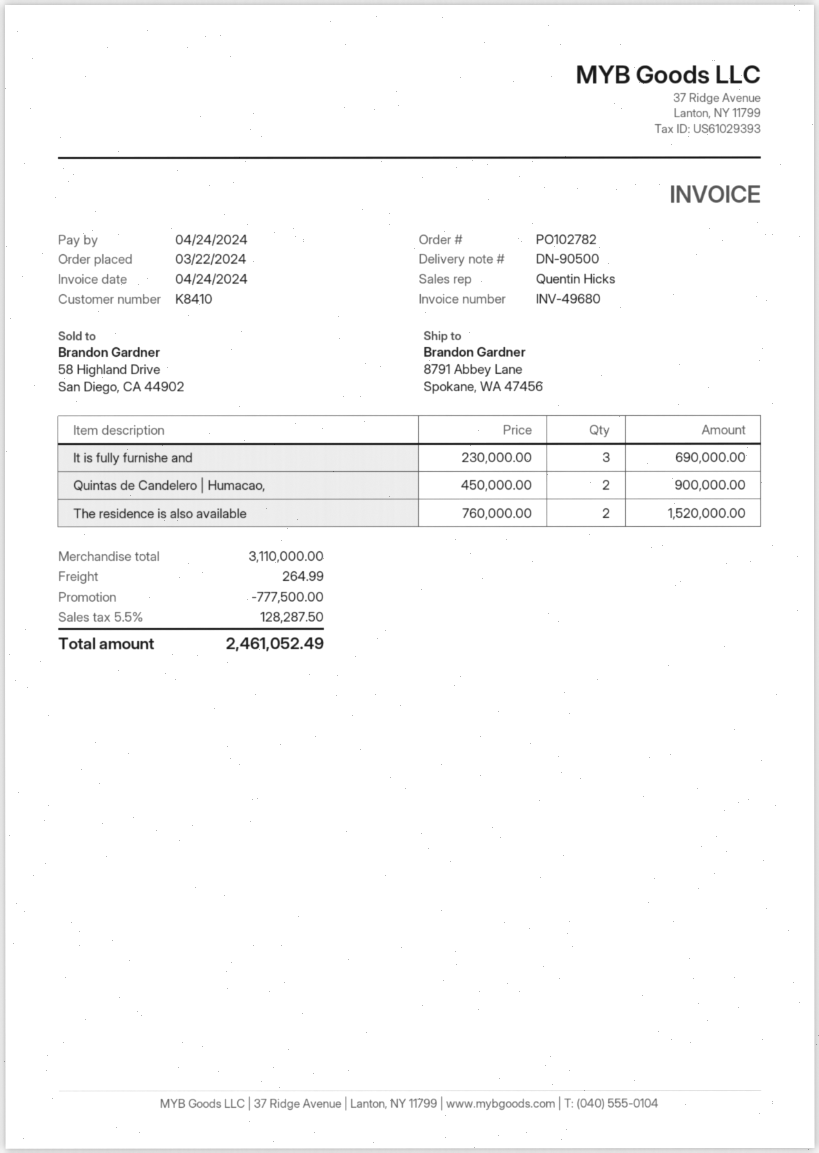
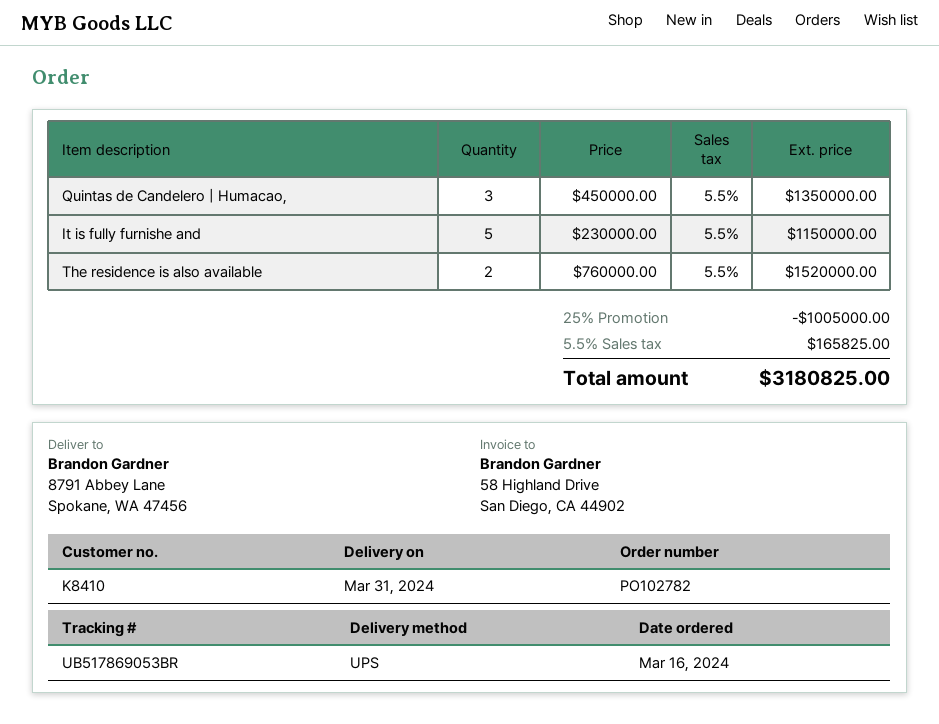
order date: 2024-03-22 -> 2024-03-16
It is fully furnishe and: 3 x 230000.00 = 690000.00 -> 5 x 230000.00 = 1150000.00
Quintas de Candelero | Humacao,: 2 x 450000.00 = 900000.00 -> 3 x 450000.00 = 1350000.00
discount: 777500.00 -> 1005000.00
shipping: 264.99 -> none
tax: 5.5% = 128287.50 -> 5.5% = 165825.00
total: 2461052.49 -> 3180825.00

